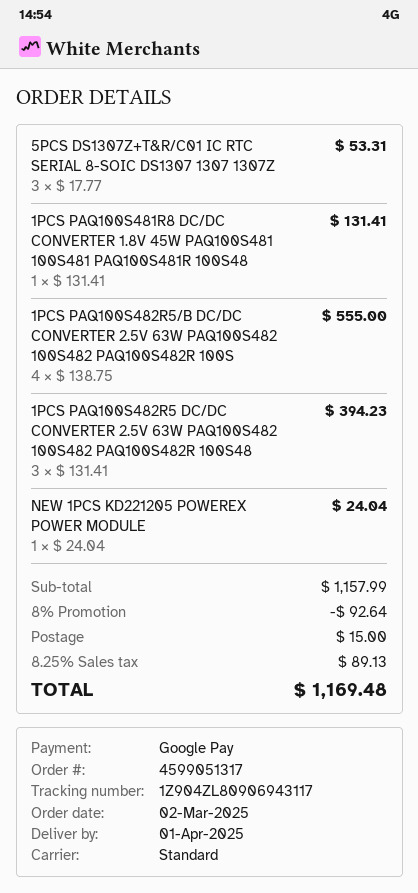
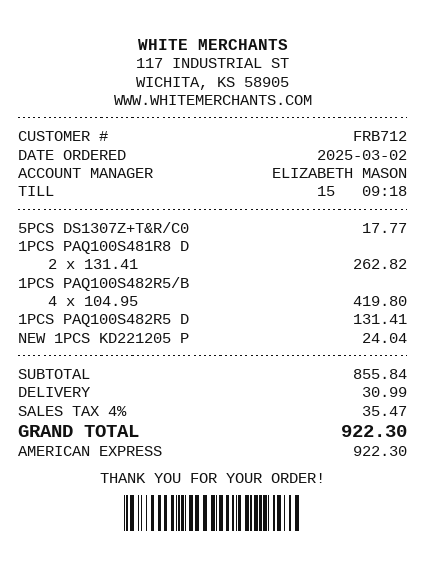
payment method: Google Pay -> American Express
5PCS DS1307Z+T&R/C01 IC RTC SERIAL 8-SOIC DS1307 1307 1307Z: 3 x 17.77 = 53.31 -> 1 x 17.77 = 17.77
1PCS PAQ100S481R8 DC/DC CONVERTER 1.8V 45W PAQ100S481 100S481 PAQ100S481R 100S48: 1 x 131.41 = 131.41 -> 2 x 131.41 = 262.82
1PCS PAQ100S482R5/B DC/DC CONVERTER 2.5V 63W PAQ100S482 100S482 PAQ100S482R 100S: 4 x 138.75 = 555.00 -> 4 x 104.95 = 419.80
1PCS PAQ100S482R5 DC/DC CONVERTER 2.5V 63W PAQ100S482 100S482 PAQ100S482R 100S48: 3 x 131.41 = 394.23 -> 1 x 131.41 = 131.41
subtotal: 1157.99 -> 855.84
discount: 8% = 92.64 -> none
shipping: 15.00 -> 30.99
tax: 8.25% = 89.13 -> 4% = 35.47
total: 1169.48 -> 922.30

